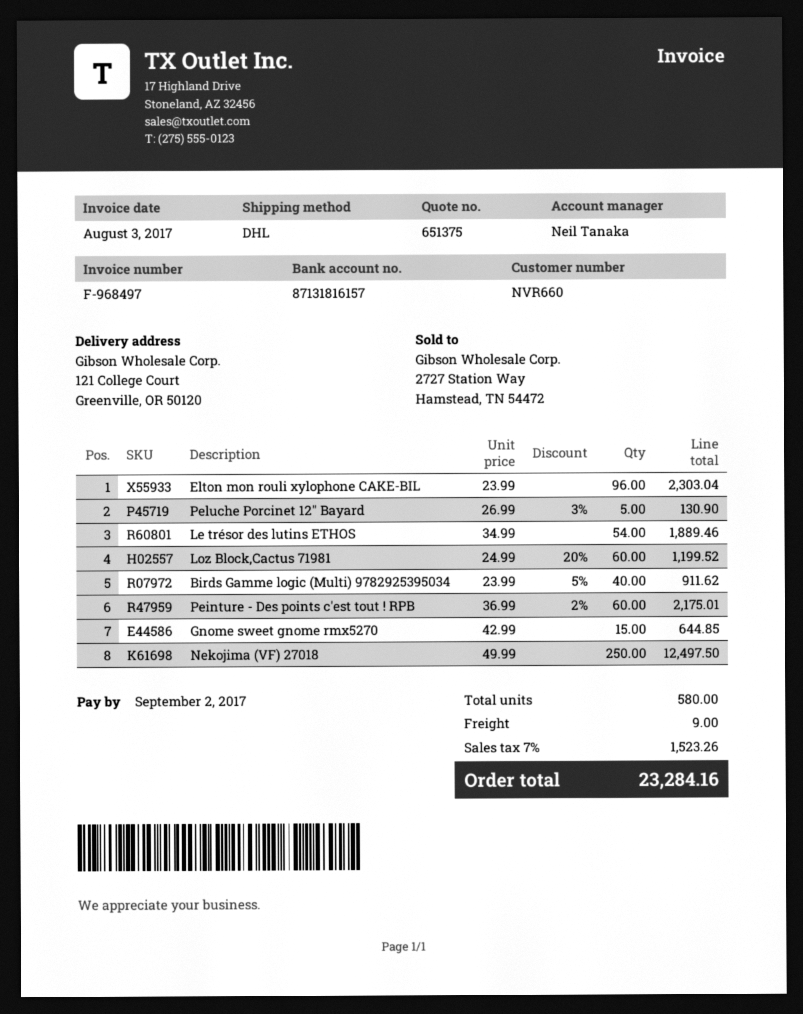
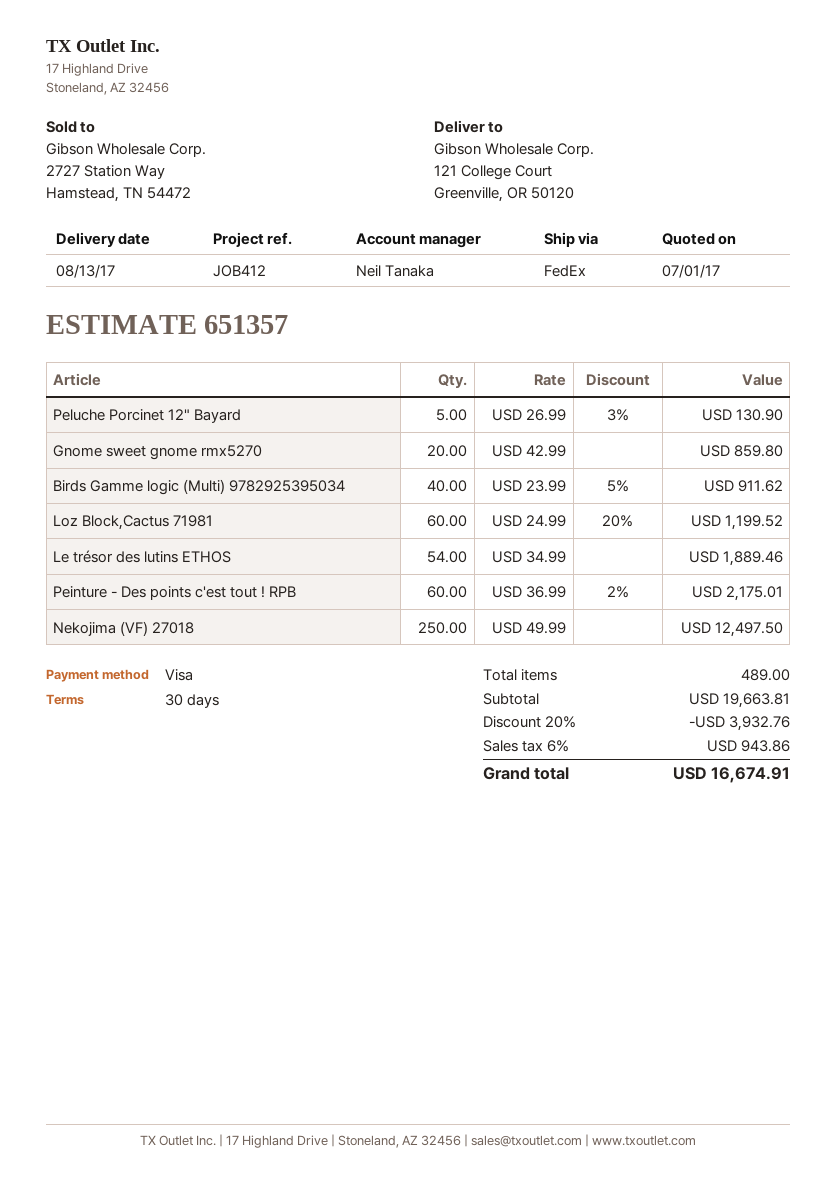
quote number: 651375 -> 651357
shipping method: DHL -> FedEx
Elton mon rouli xylophone CAKE-BIL: 96 x 23.99 = 2303.04 -> none
Gnome sweet gnome rmx5270: 15 x 42.99 = 644.85 -> 20 x 42.99 = 859.80
total quantity: 580 -> 489
discount: none -> 20% = 3932.76
shipping: 9.00 -> none
tax: 7% = 1523.26 -> 6% = 943.86
total: 23284.16 -> 16674.91

